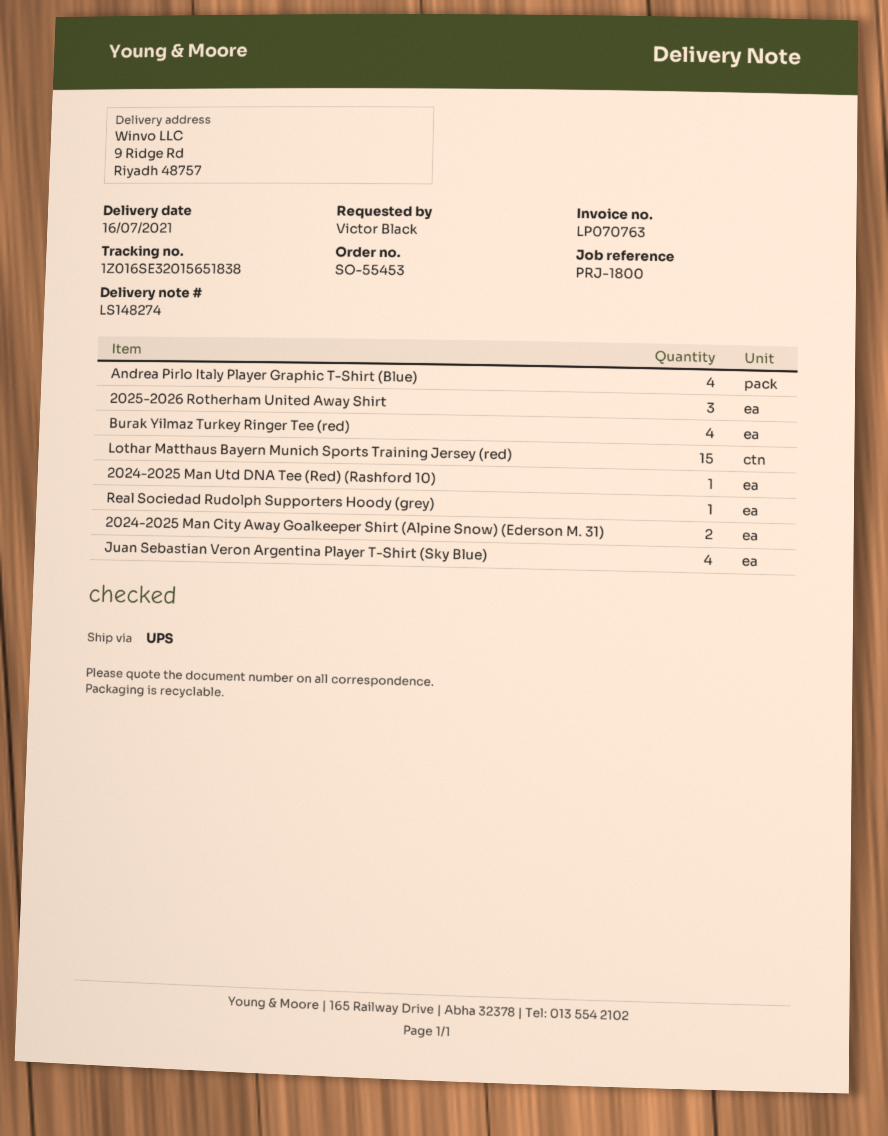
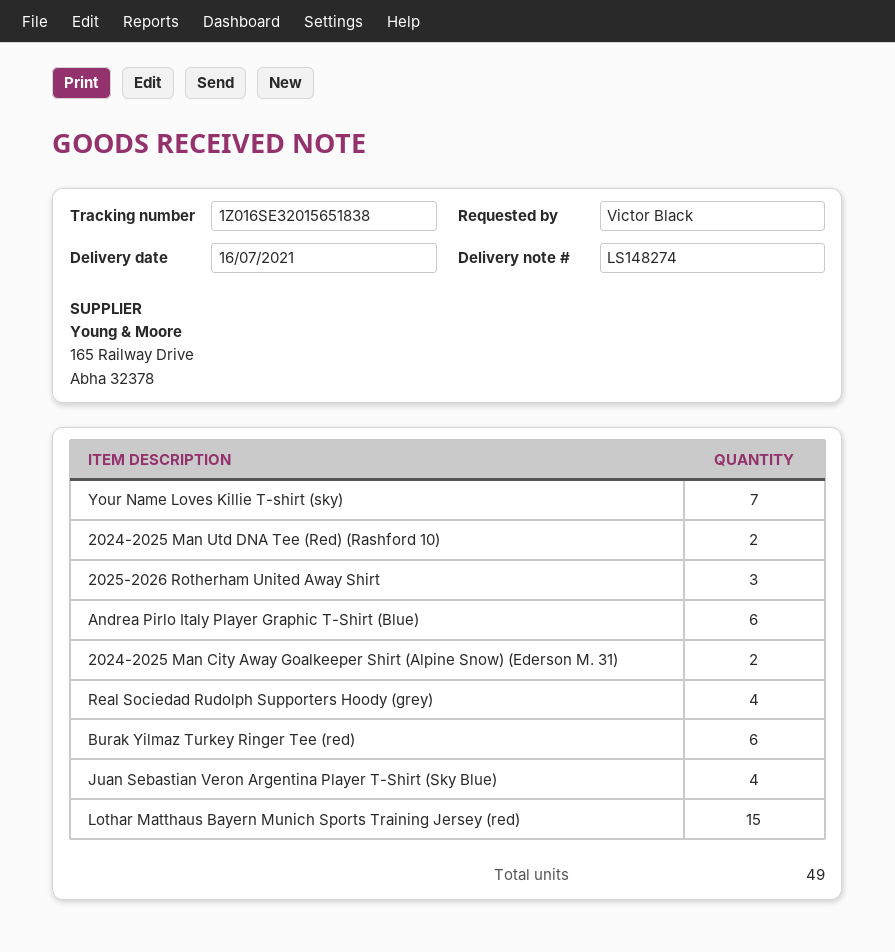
Andrea Pirlo Italy Player Graphic T-Shirt (Blue): 4 -> 6
Burak Yilmaz Turkey Ringer Tee (red): 4 -> 6
2024-2025 Man Utd DNA Tee (Red) (Rashford 10): 1 -> 2
Real Sociedad Rudolph Supporters Hoody (grey): 1 -> 4
Your Name Loves Killie T-shirt (sky): none -> 7

